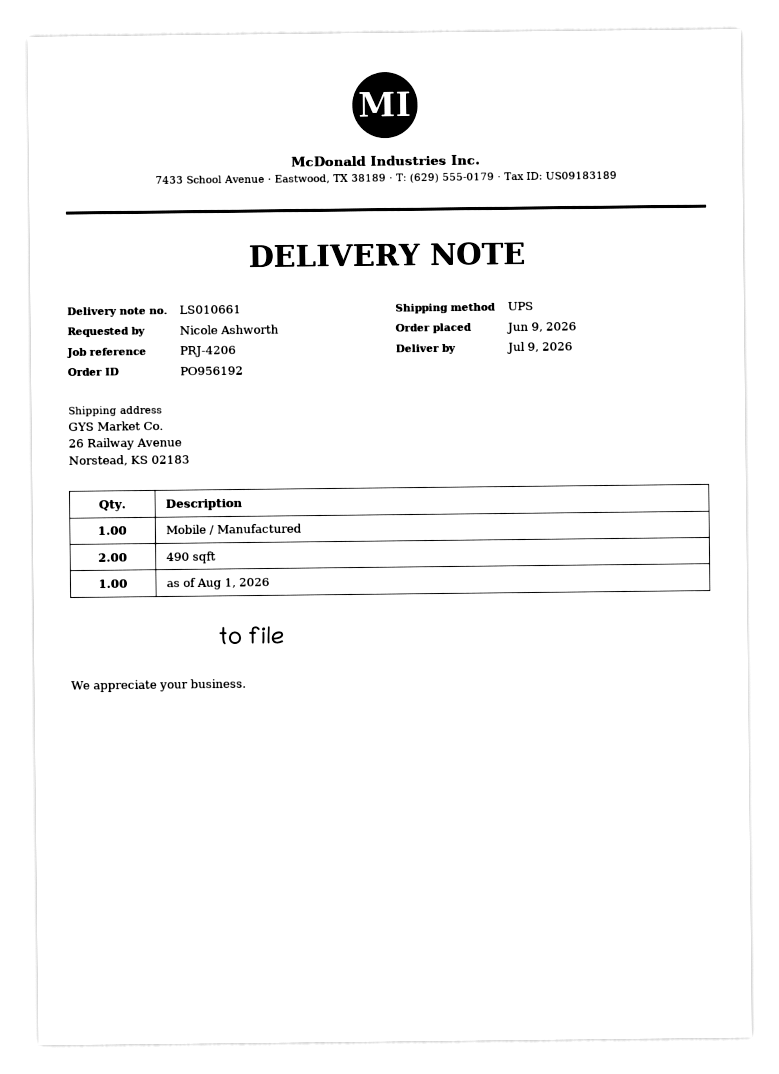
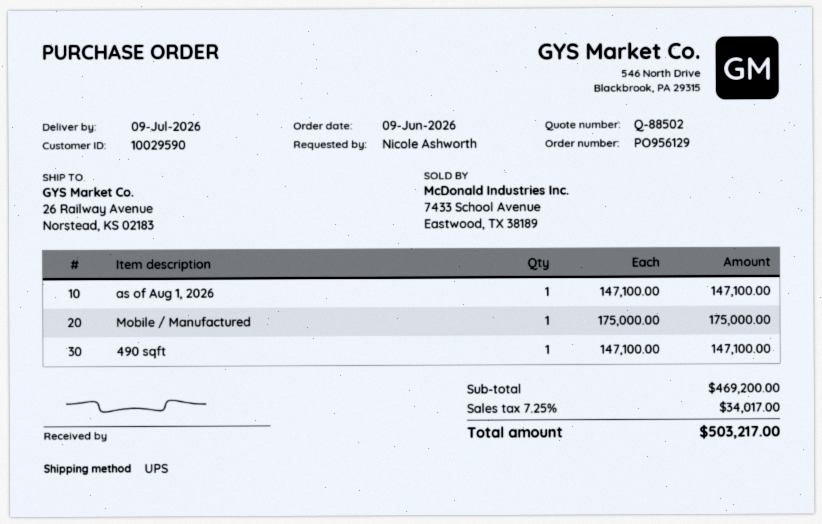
order number: PO956192 -> PO956129
490 sqft: 2 -> 1

